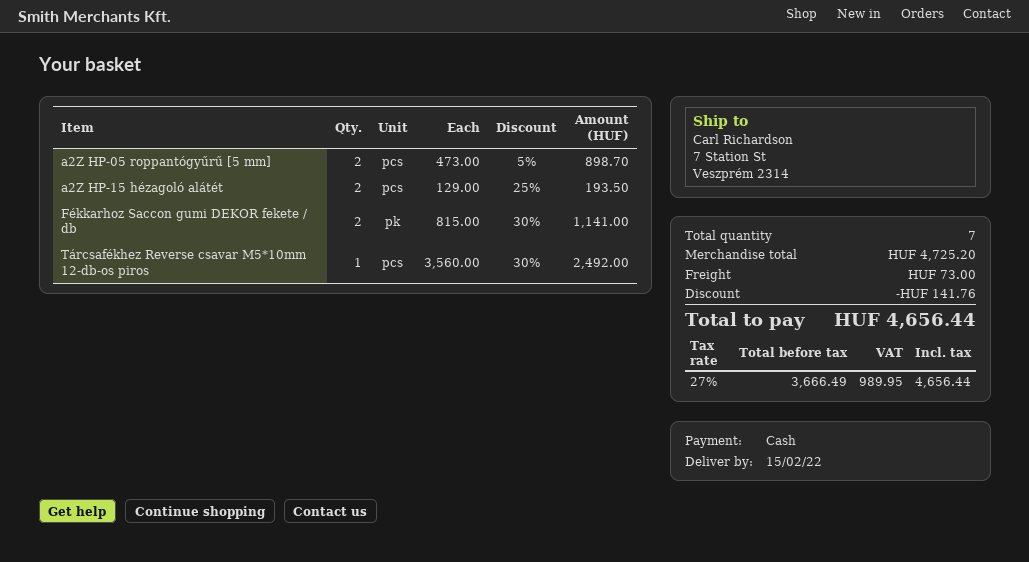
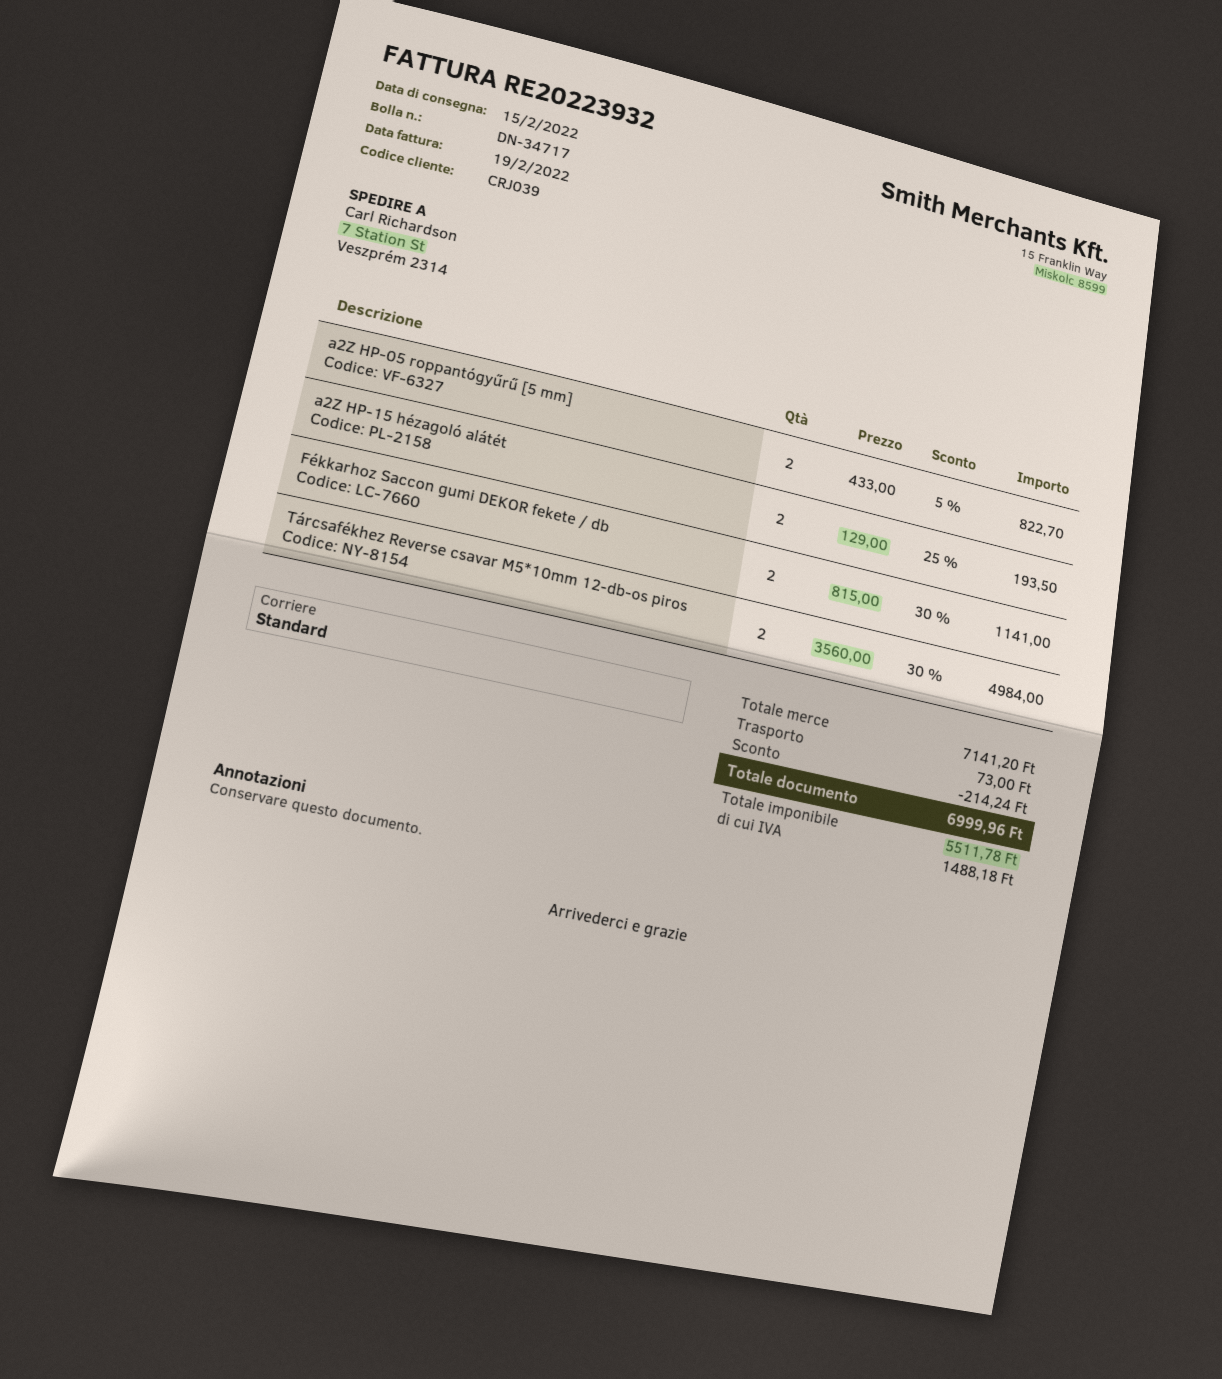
a2Z HP-05 roppantógyűrű [5 mm]: 2 x 473.00 - 5% = 898.70 -> 2 x 433.00 - 5% = 822.70
Tárcsafékhez Reverse csavar M5*10mm 12-db-os piros: 1 x 3560.00 - 30% = 2492.00 -> 2 x 3560.00 - 30% = 4984.00
subtotal: 4725.20 -> 7141.20
discount: 141.76 -> 214.24
net: 3666.49 -> 5511.78
tax: 989.95 -> 1488.18
total: 4656.44 -> 6999.96

